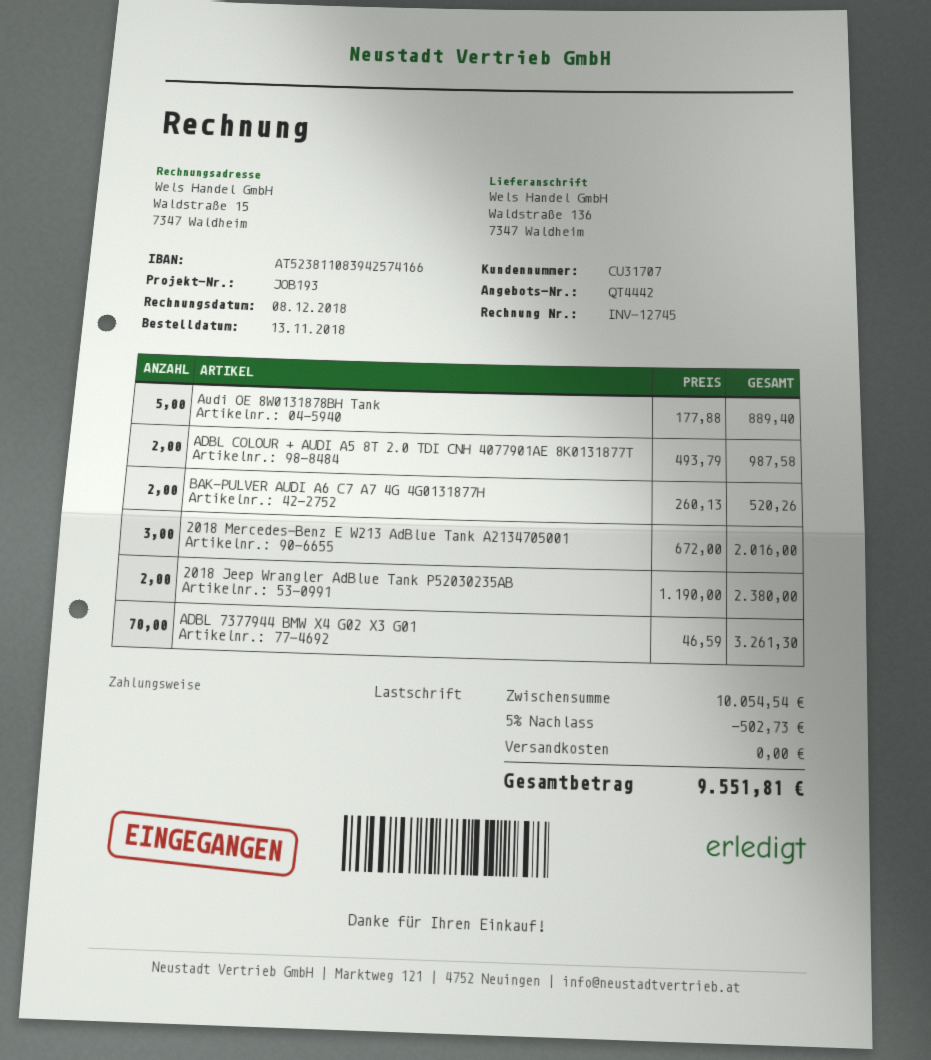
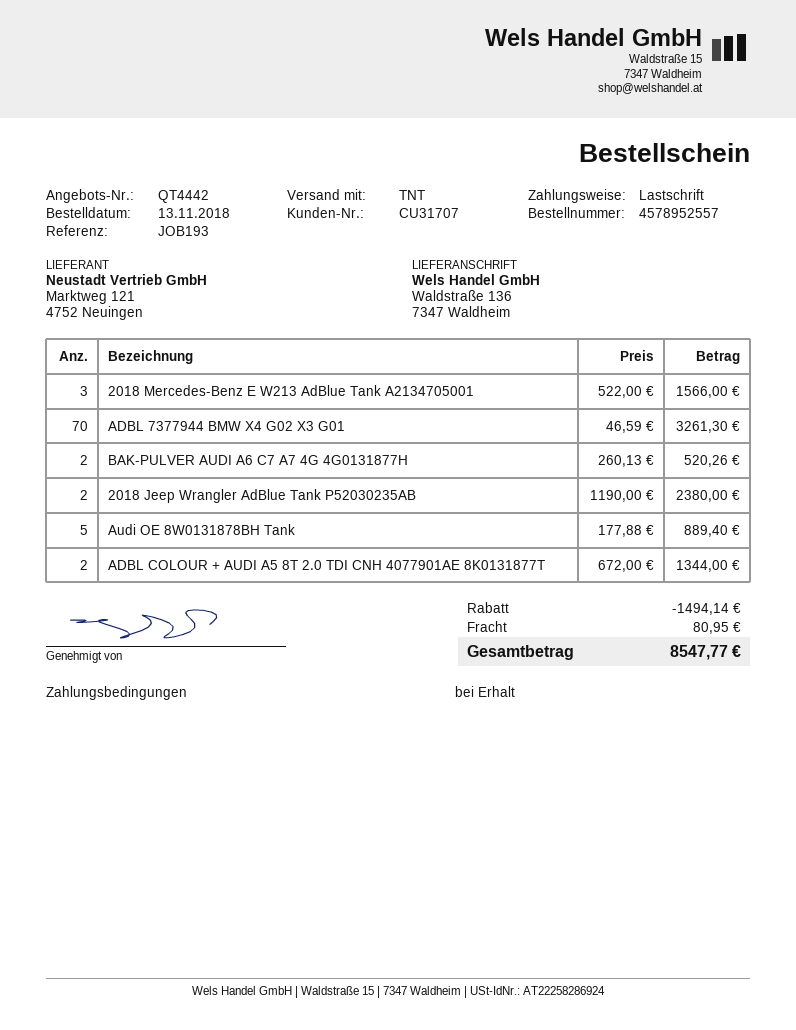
ADBL COLOUR + AUDI A5 8T 2.0 TDI CNH 4077901AE 8K0131877T: 2 x 493.79 = 987.58 -> 2 x 672.00 = 1344.00
2018 Mercedes-Benz E W213 AdBlue Tank A2134705001: 3 x 672.00 = 2016.00 -> 3 x 522.00 = 1566.00
discount: 502.73 -> 1494.14
shipping: 0.00 -> 80.95
total: 9551.81 -> 8547.77

